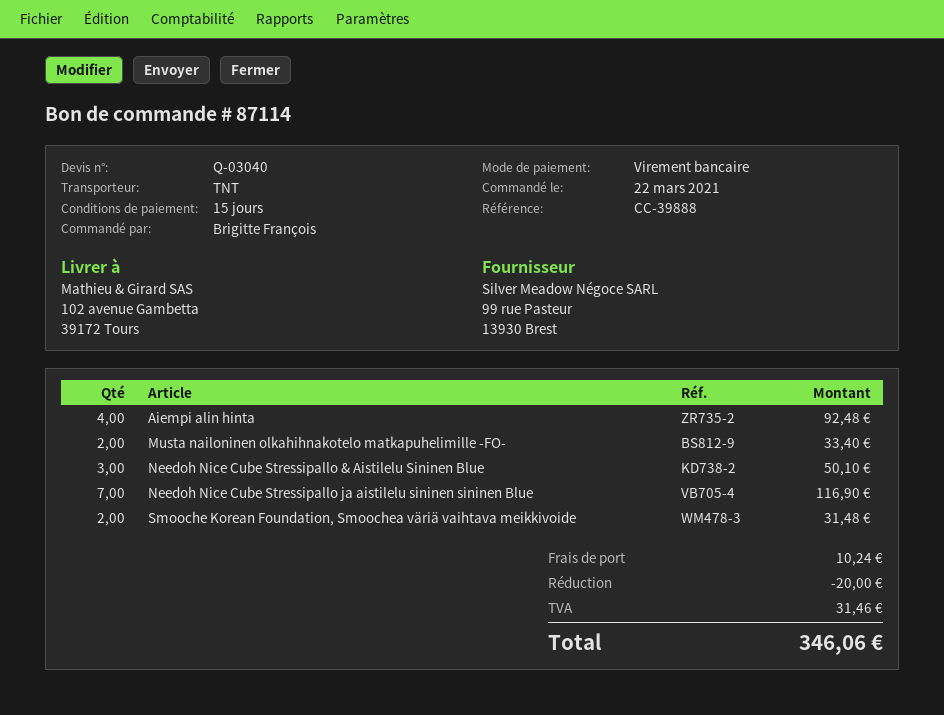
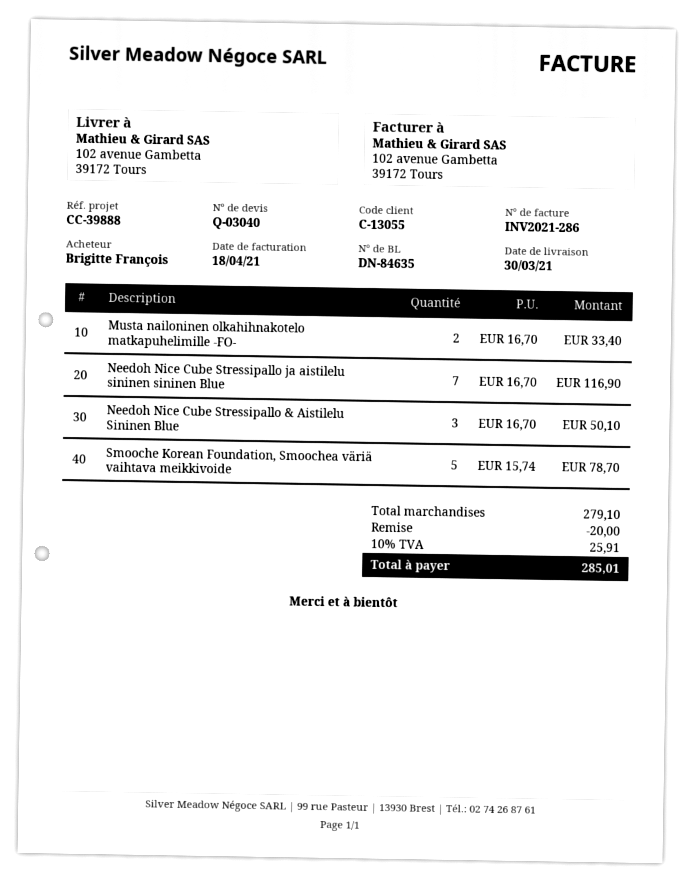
Aiempi alin hinta: 4 for 92.48 -> none
Smooche Korean Foundation, Smoochea väriä vaihtava meikkivoide: 2 for 31.48 -> 5 for 78.70
shipping: 10.24 -> none
tax: 31.46 -> 25.91
total: 346.06 -> 285.01

